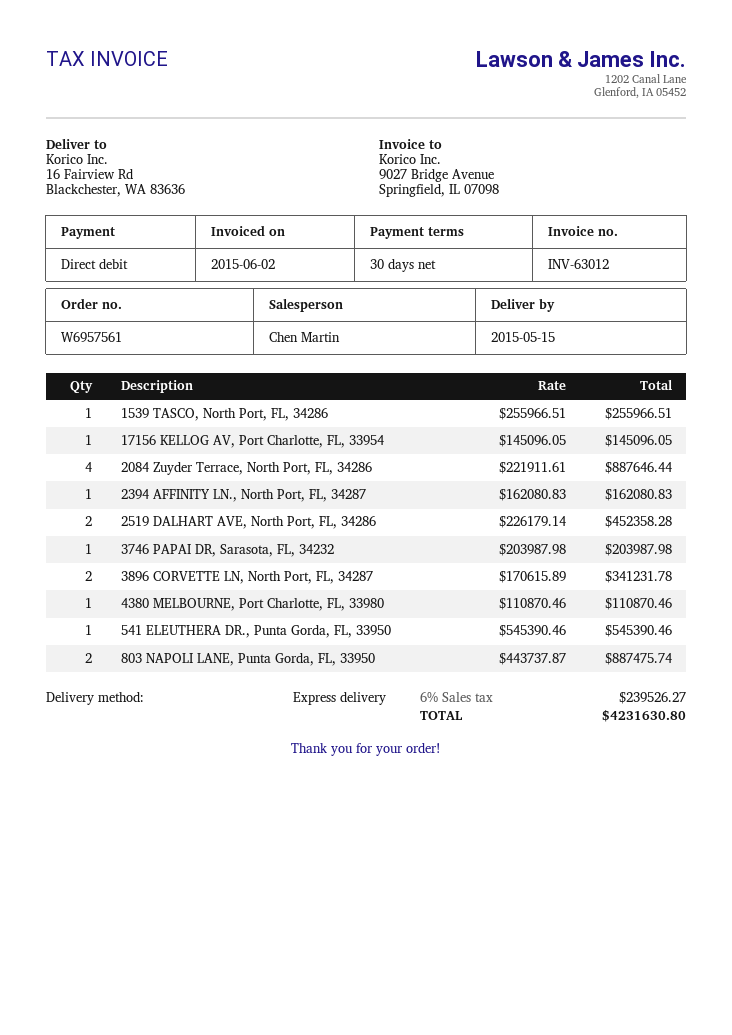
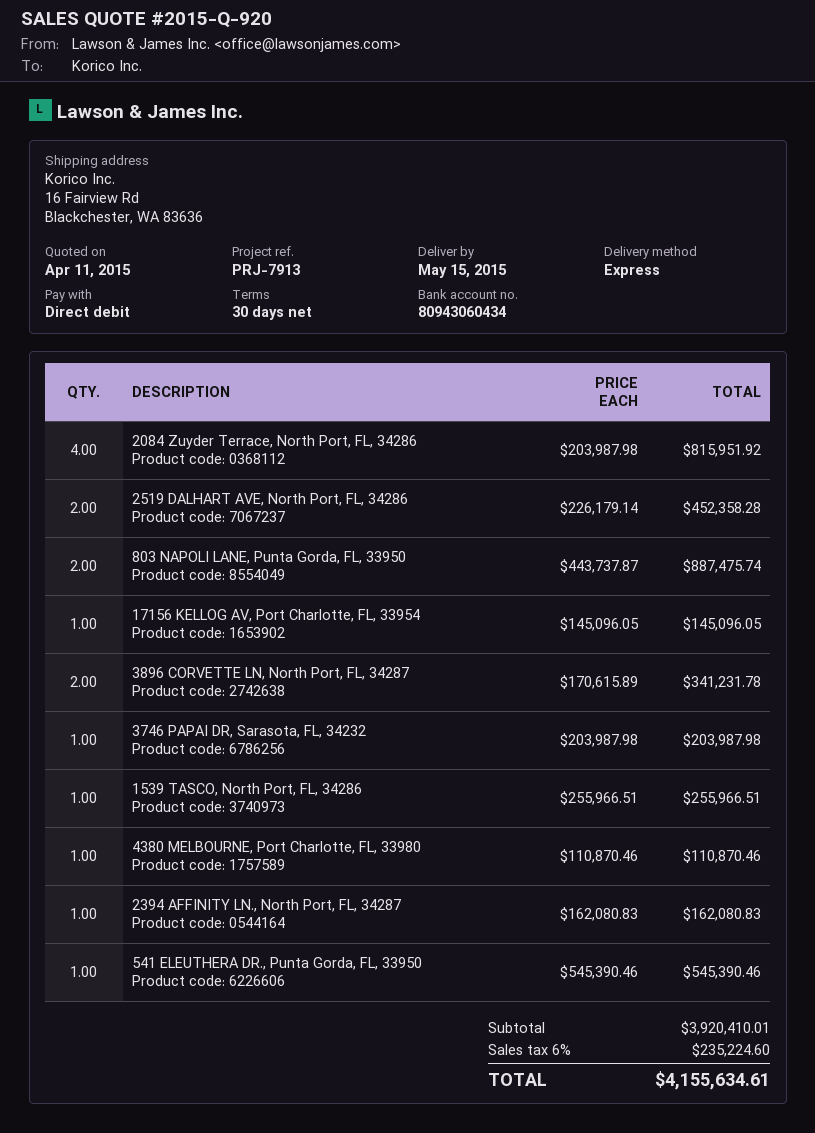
2084 Zuyder Terrace, North Port, FL, 34286: 4 x 221911.61 = 887646.44 -> 4 x 203987.98 = 815951.92
tax: 6% = 239526.27 -> 6% = 235224.60
total: 4231630.80 -> 4155634.61

